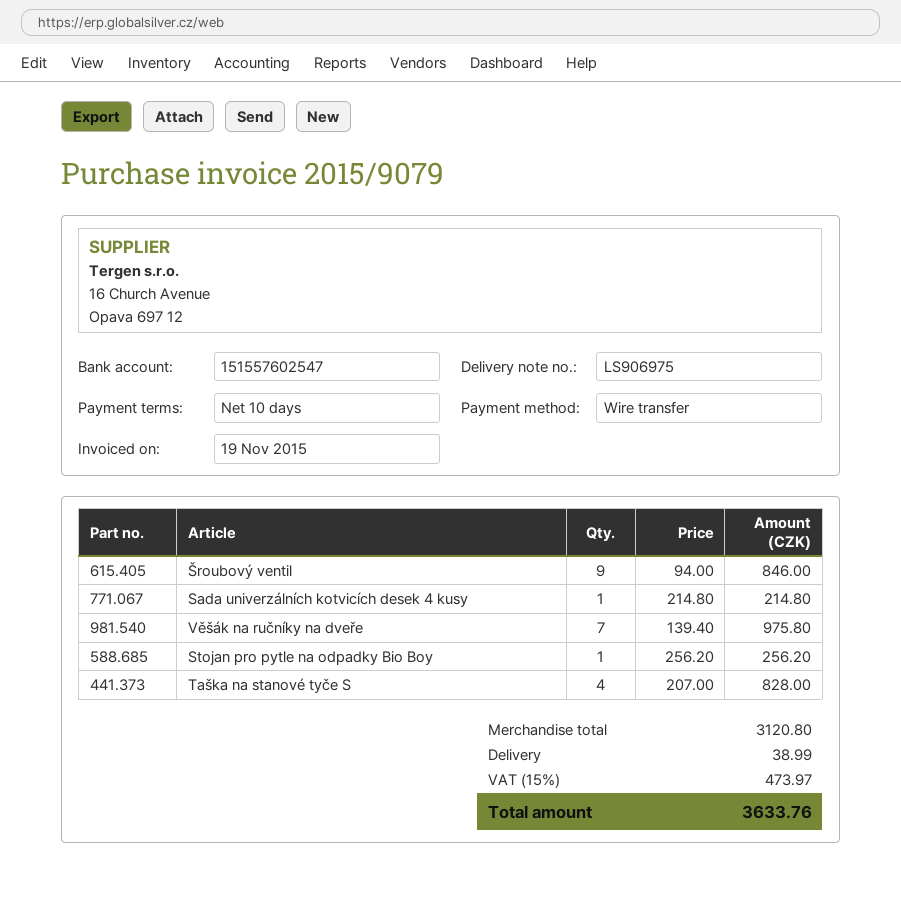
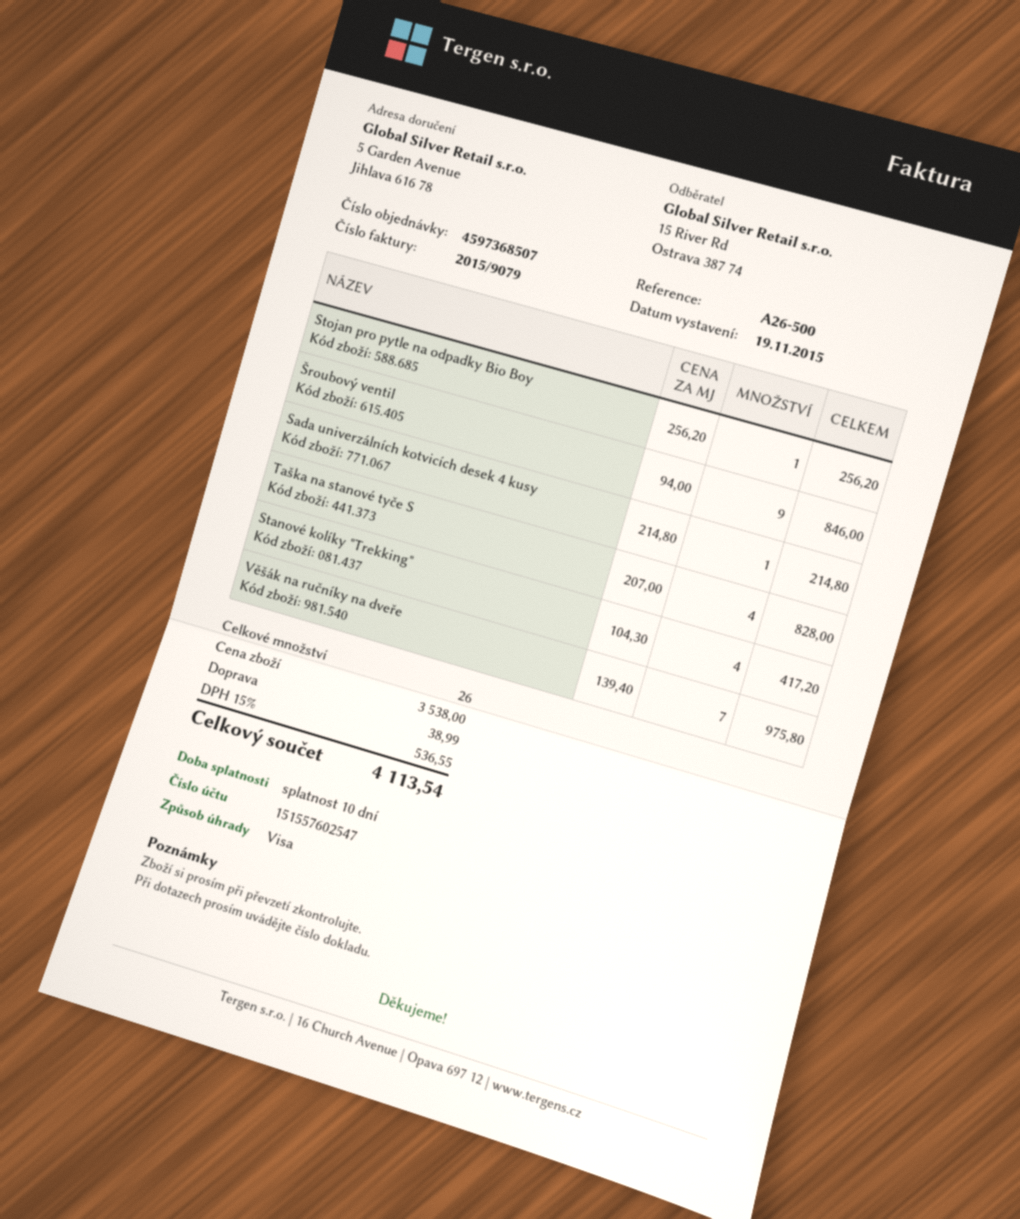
payment method: bank transfer -> Visa
Stanové kolíky "Trekking": none -> 4 x 104.30 = 417.20
subtotal: 3120.80 -> 3538.00
tax: 15% = 473.97 -> 15% = 536.55
total: 3633.76 -> 4113.54

